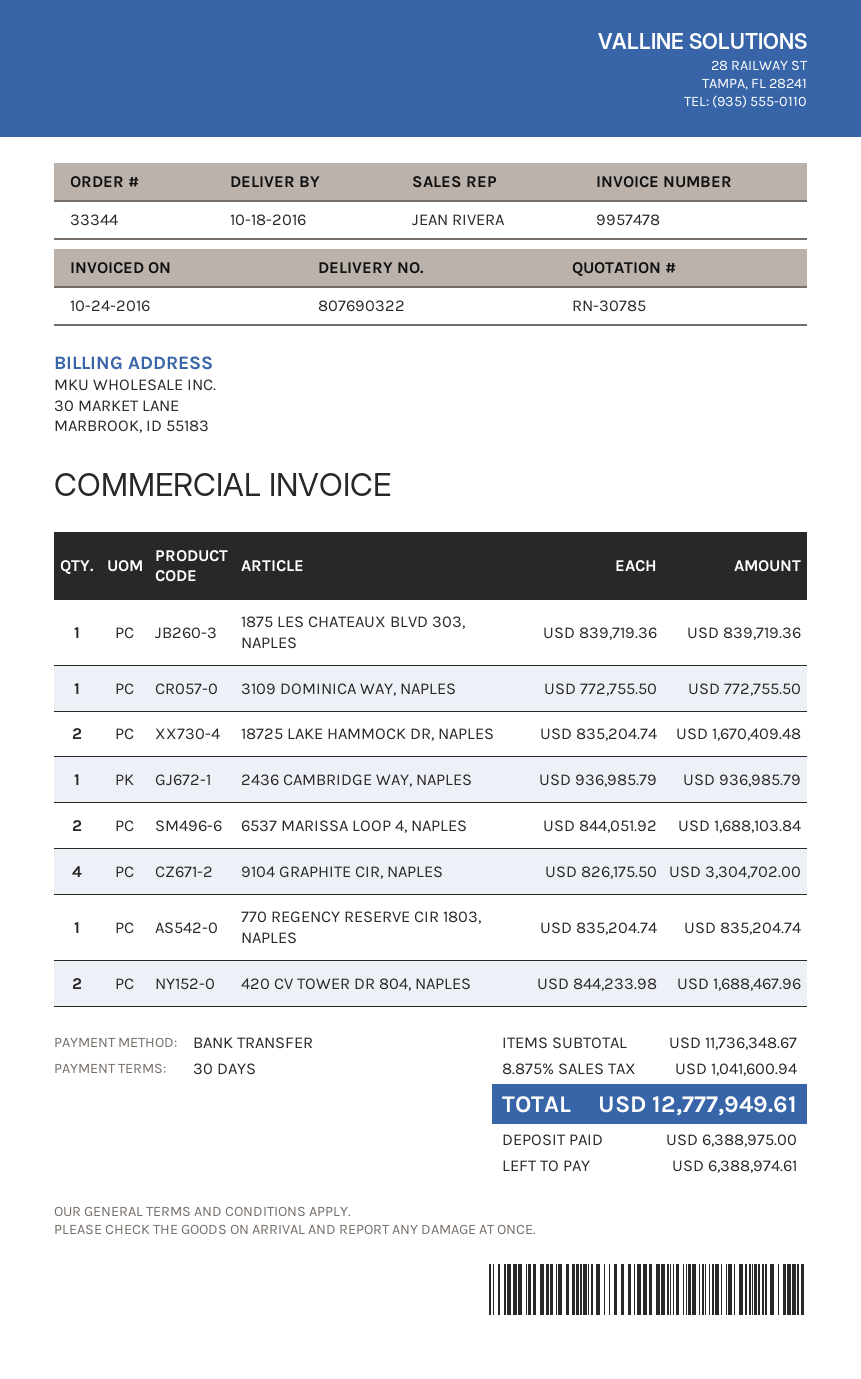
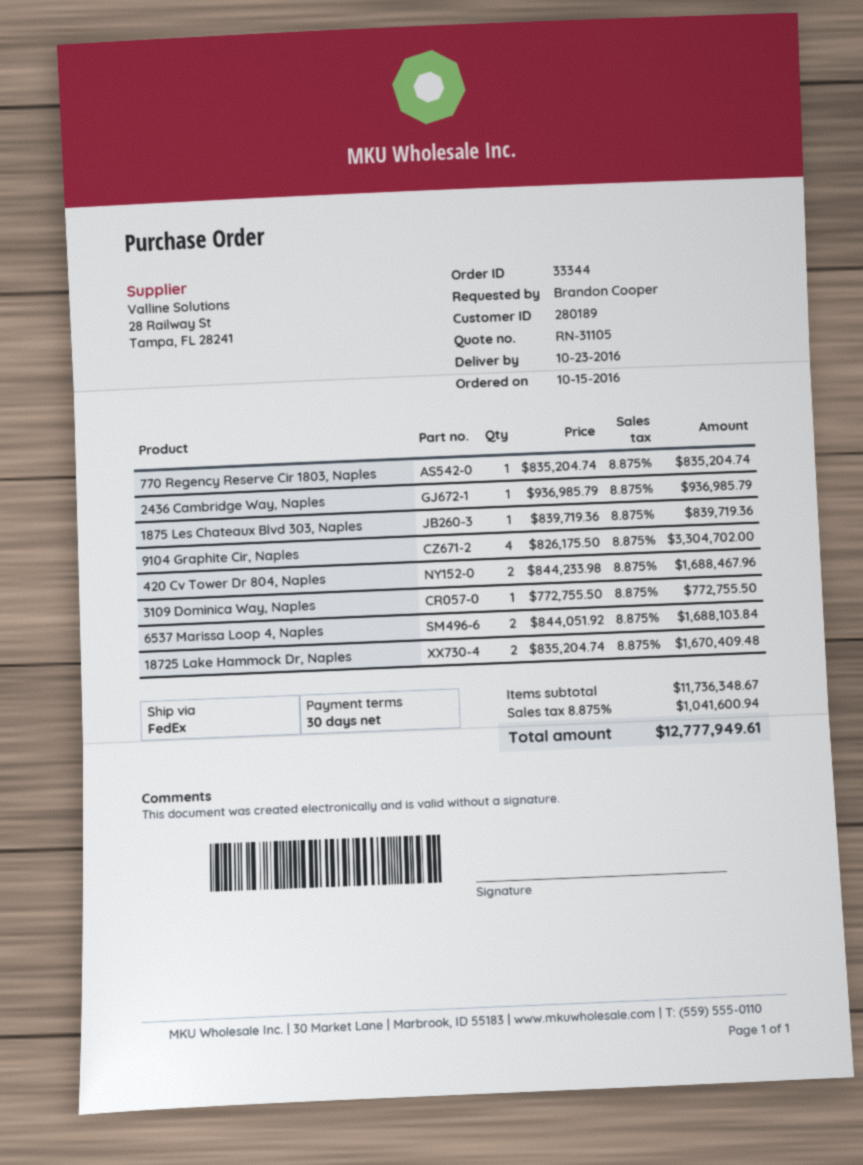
quote number: RN-30785 -> RN-31105
delivery date: 2016-10-18 -> 2016-10-23

